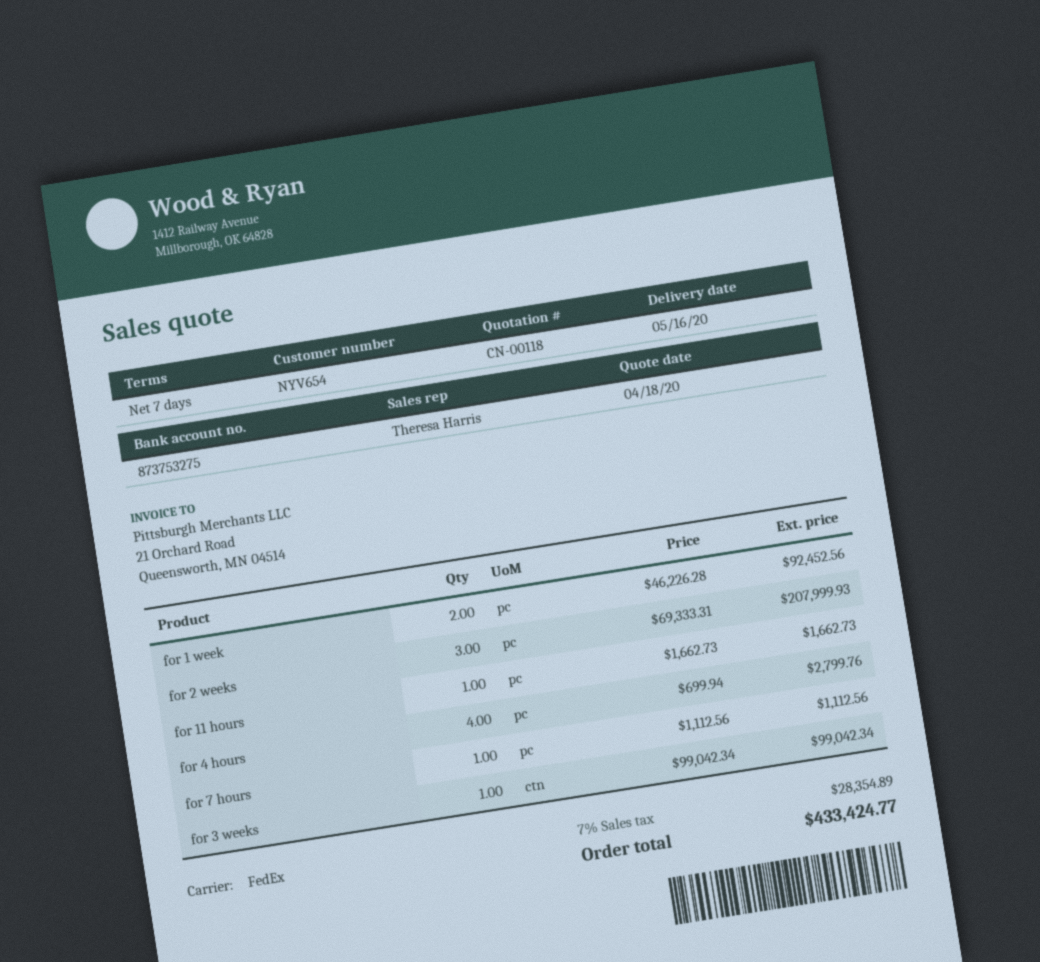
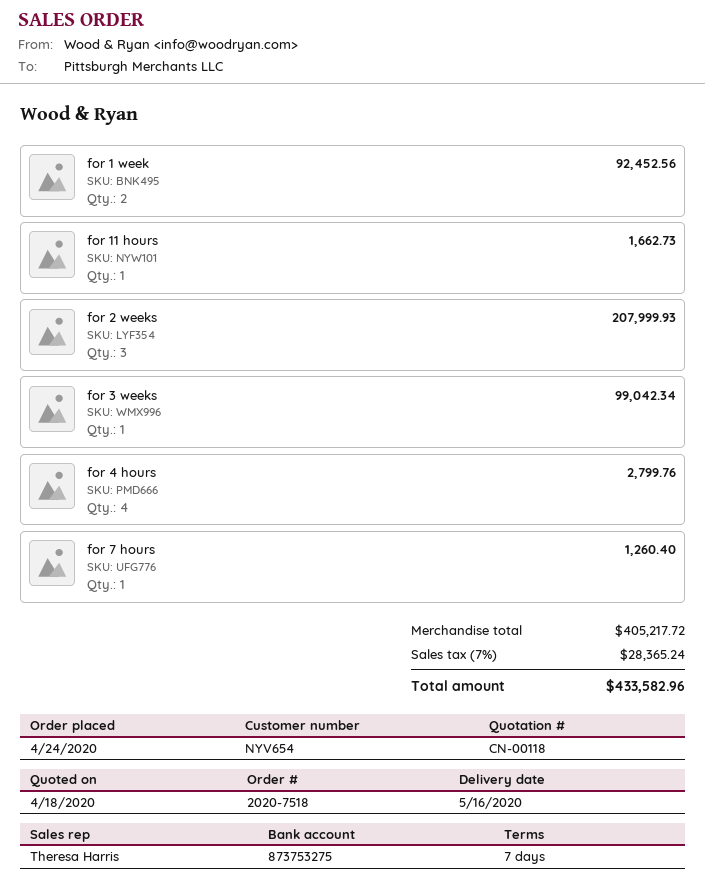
for 7 hours: 1 for 1112.56 -> 1 for 1260.40
tax: 7% = 28354.89 -> 7% = 28365.24
total: 433424.77 -> 433582.96

